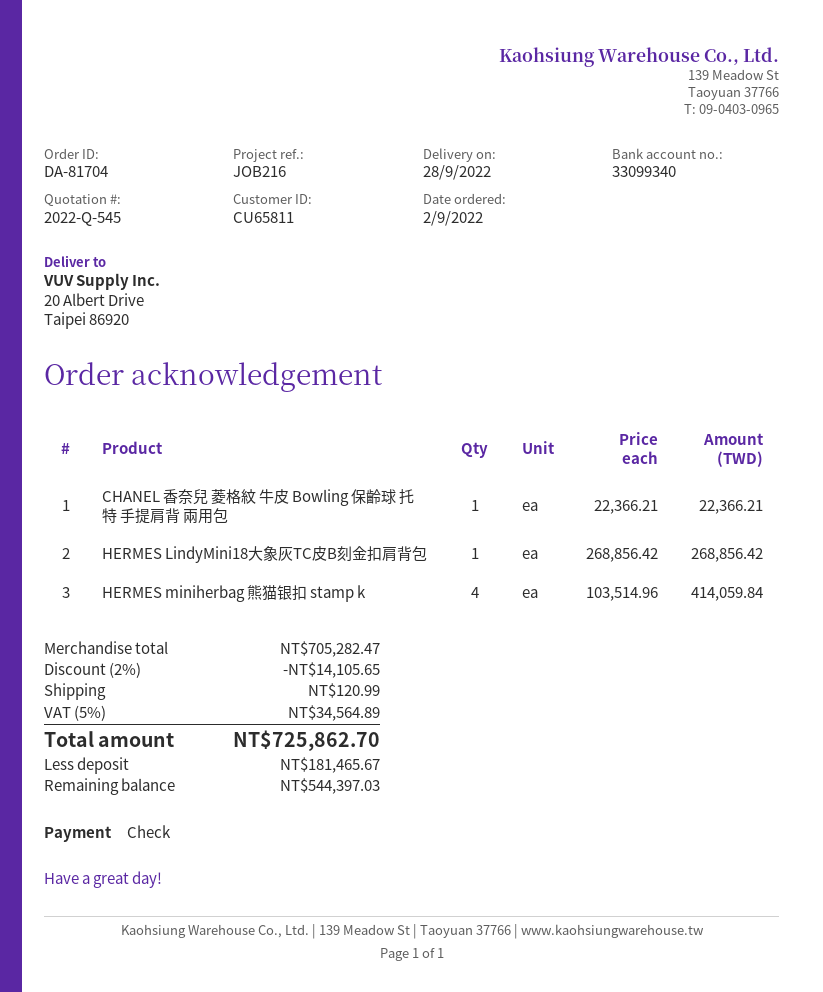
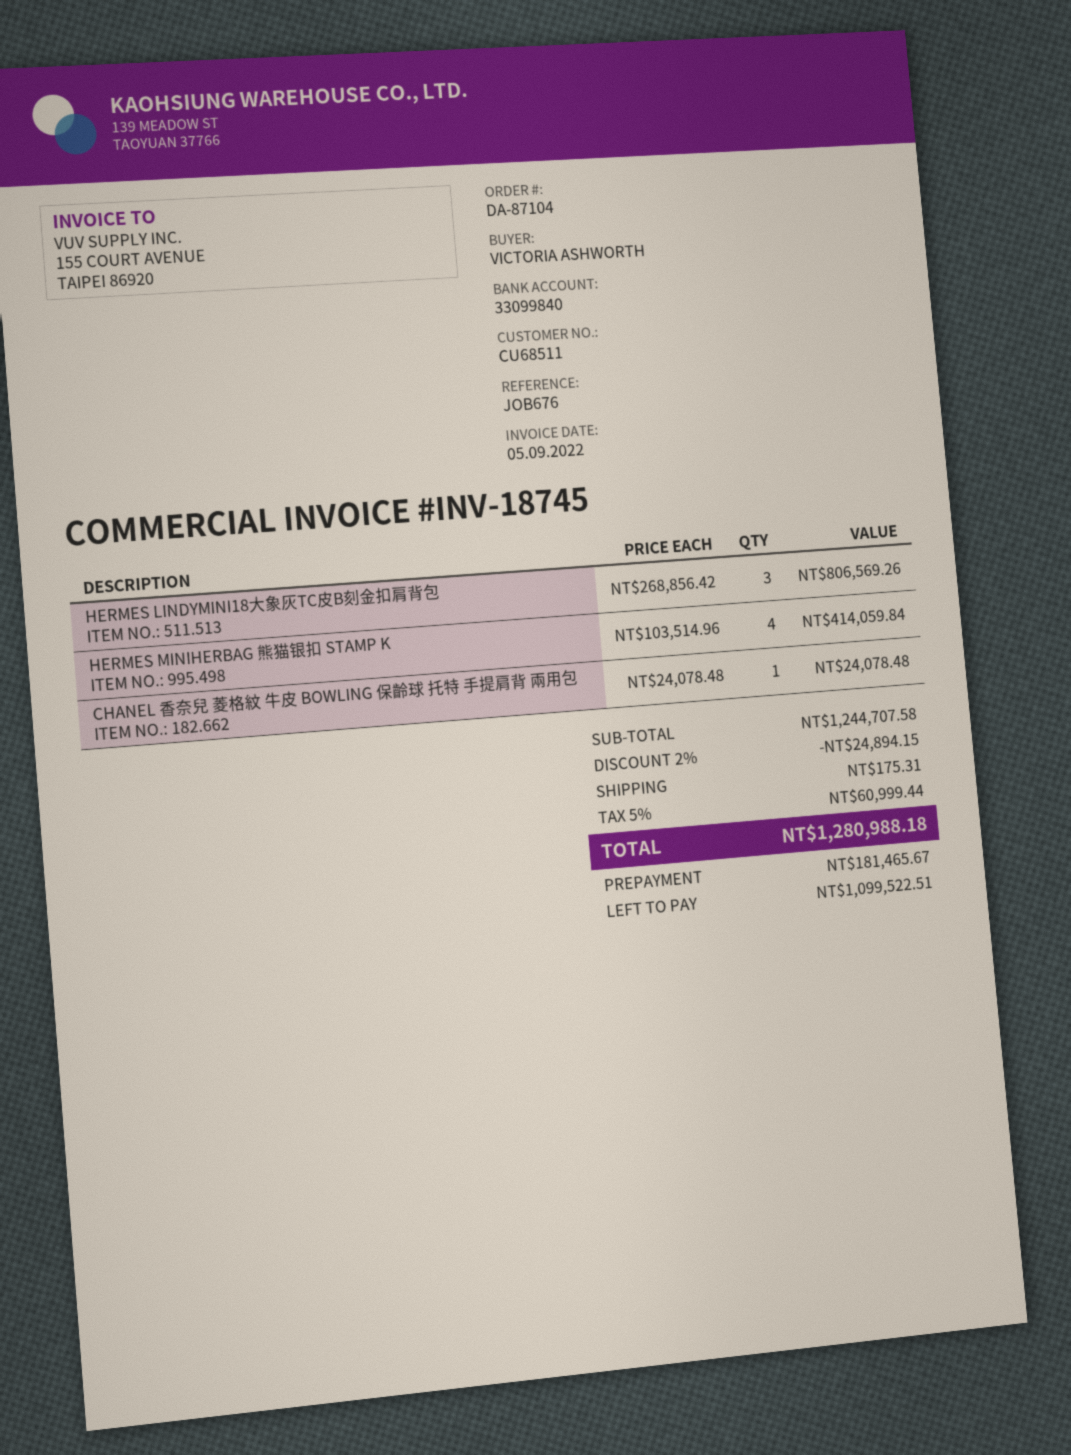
order number: DA-81704 -> DA-87104
customer number: CU65811 -> CU68511
reference: JOB216 -> JOB676
bank account: 33099340 -> 33099840
CHANEL 香奈兒 菱格紋 牛皮 Bowling 保齡球 托特 手提肩背 兩用包: 1 x 22366.21 = 22366.21 -> 1 x 24078.48 = 24078.48
HERMES LindyMini18大象灰TC皮B刻金扣肩背包: 1 x 268856.42 = 268856.42 -> 3 x 268856.42 = 806569.26
subtotal: 705282.47 -> 1244707.58
discount: 2% = 14105.65 -> 2% = 24894.15
shipping: 120.99 -> 175.31
tax: 5% = 34564.89 -> 5% = 60999.44
total: 725862.70 -> 1280988.18
balance: 544397.03 -> 1099522.51

